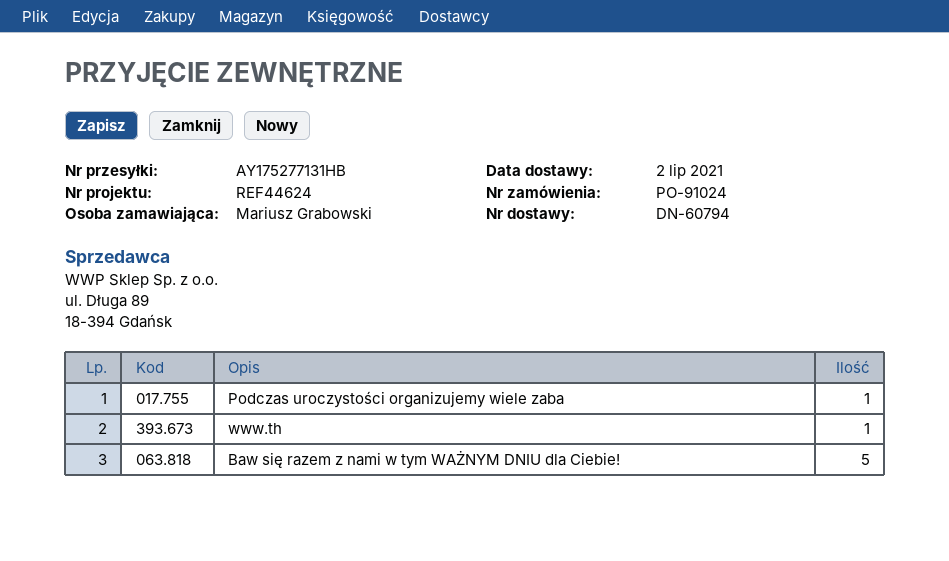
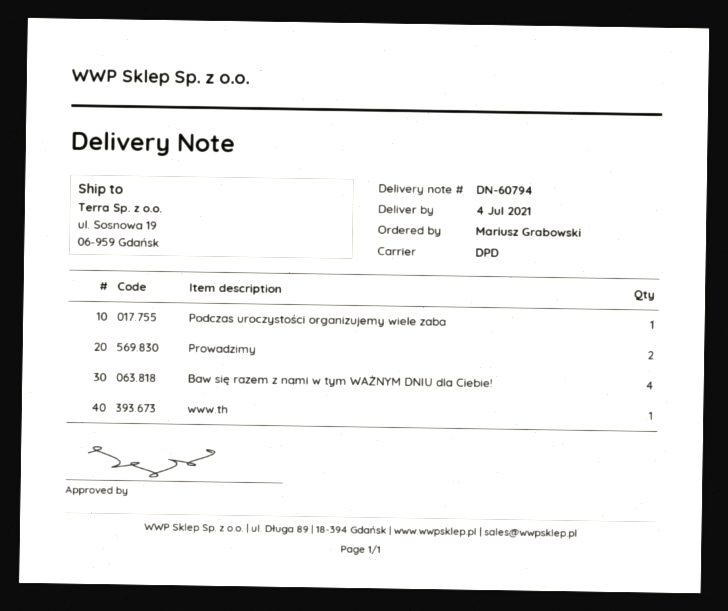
delivery date: 2021-07-02 -> 2021-07-04
Baw się razem z nami w tym WAŻNYM DNIU dla Ciebie!: 5 -> 4
Prowadzimy: none -> 2

